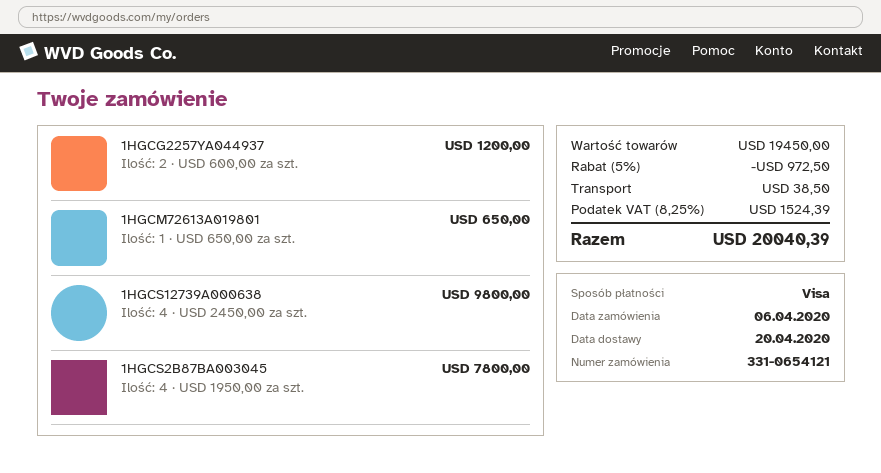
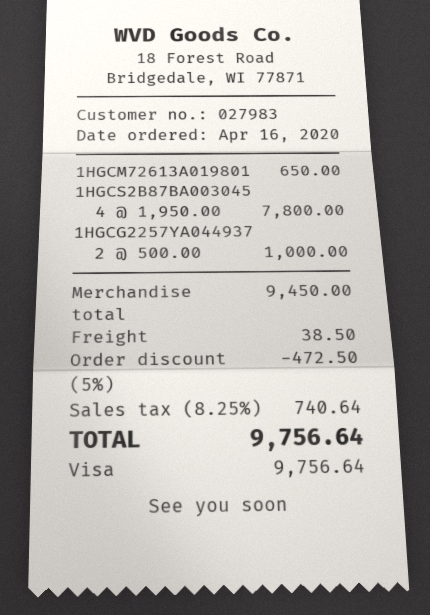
order date: 2020-04-06 -> 2020-04-16
1HGCG2257YA044937: 2 x 600.00 = 1200.00 -> 2 x 500.00 = 1000.00
1HGCS12739A000638: 4 x 2450.00 = 9800.00 -> none
subtotal: 19450.00 -> 9450.00
discount: 5% = 972.50 -> 5% = 472.50
tax: 8.25% = 1524.39 -> 8.25% = 740.64
total: 20040.39 -> 9756.64

